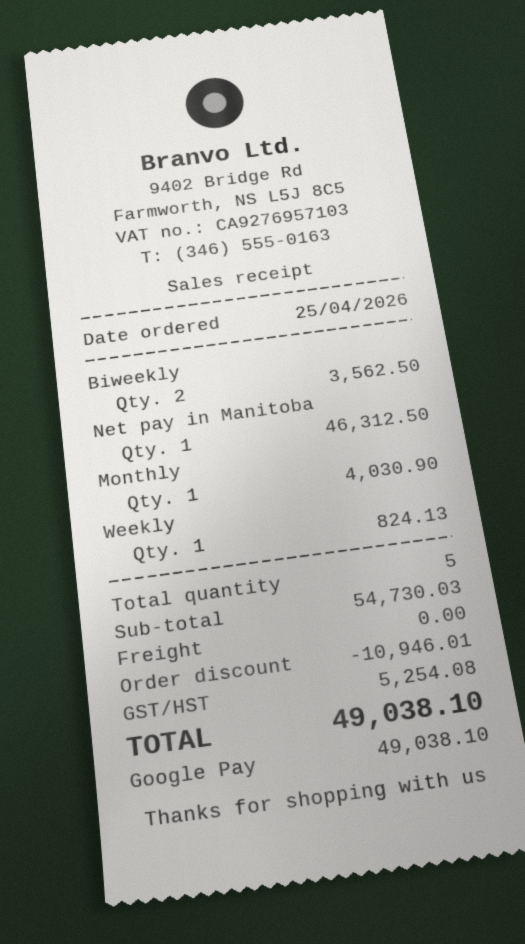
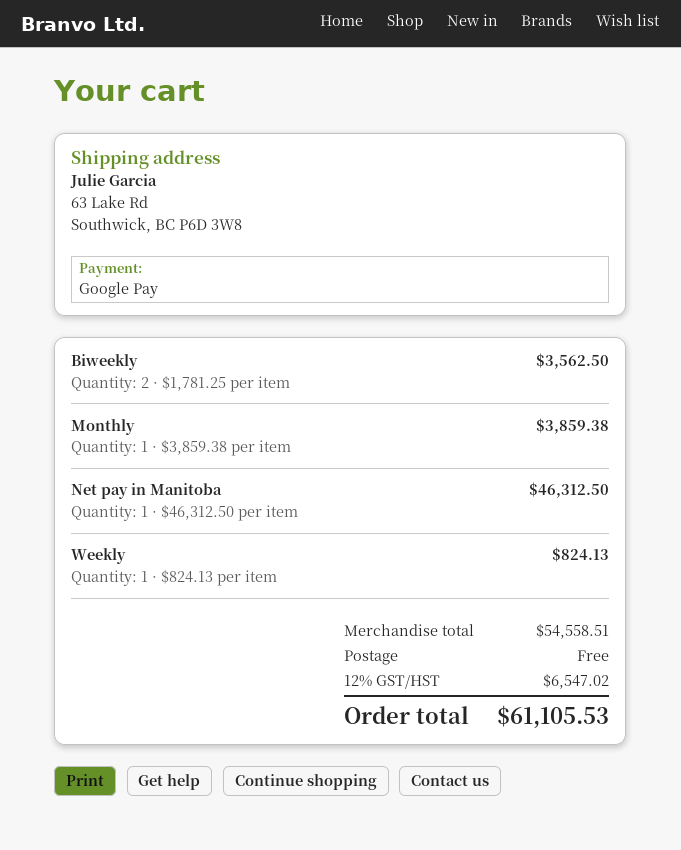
Monthly: 1 for 4030.90 -> 1 for 3859.38
subtotal: 54730.03 -> 54558.51
discount: 10946.01 -> none
tax: 5254.08 -> 6547.02
total: 49038.10 -> 61105.53

